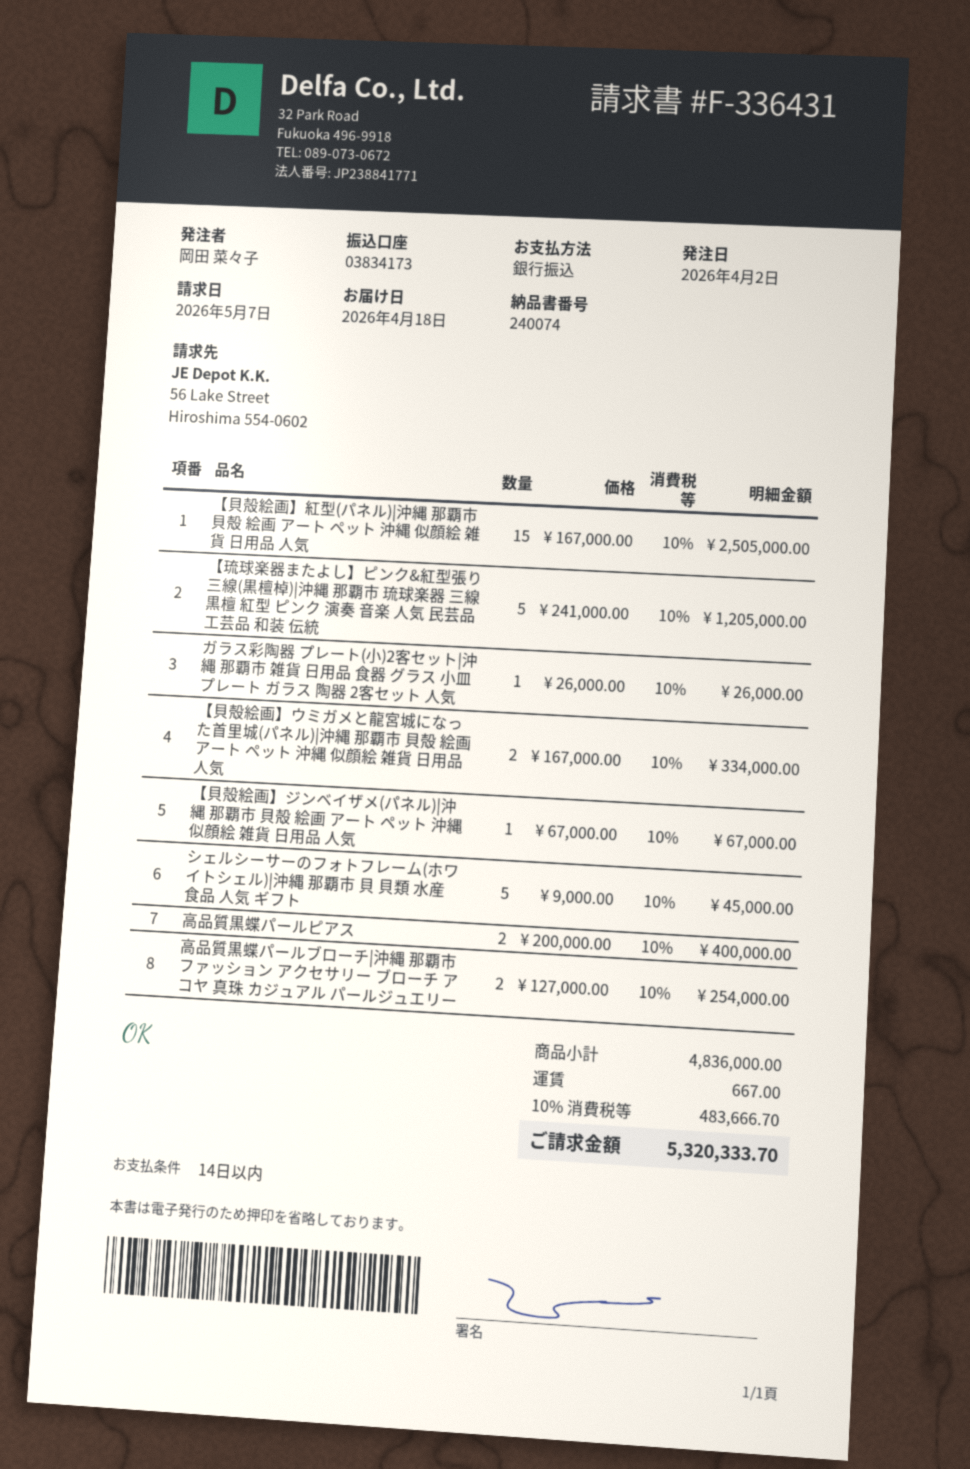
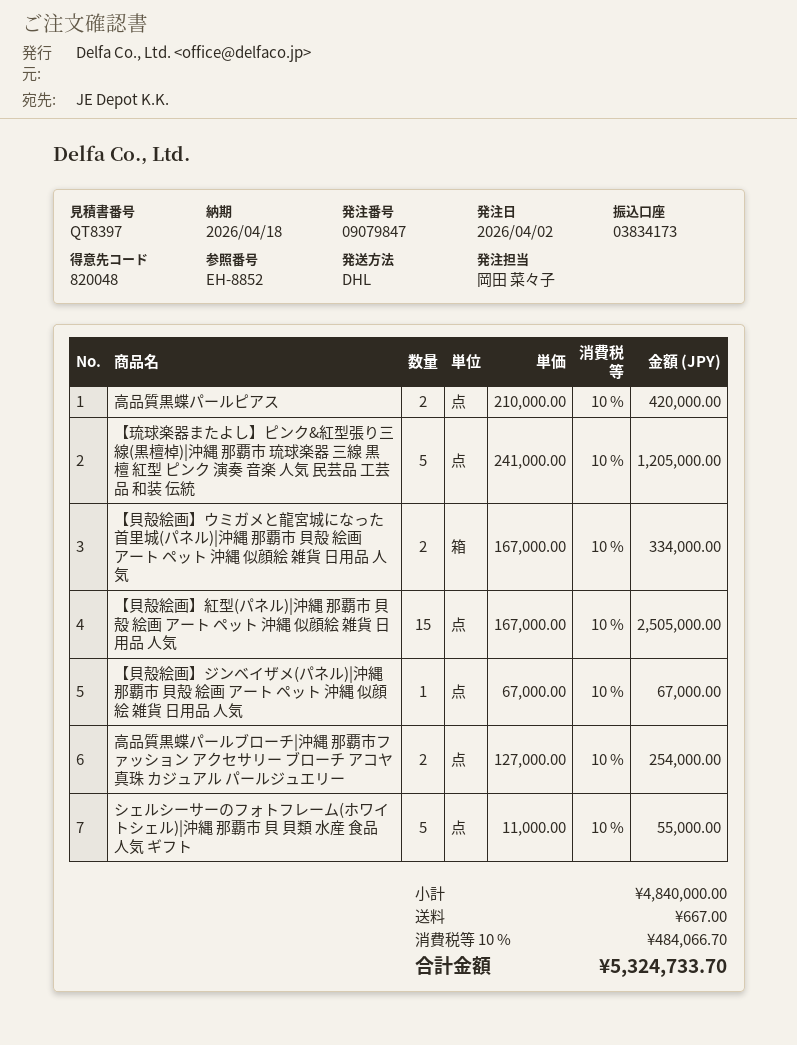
ガラス彩陶器 プレート(小)2客セット|沖縄 那覇市 雑貨 日用品 食器 グラス 小皿 プレート ガラス 陶器 2客セット 人気: 1 x 26000.00 = 26000.00 -> none
シェルシーサーのフォトフレーム(ホワイトシェル)|沖縄 那覇市 貝 貝類 水産 食品 人気 ギフト: 5 x 9000.00 = 45000.00 -> 5 x 11000.00 = 55000.00
高品質黒蝶パールピアス: 2 x 200000.00 = 400000.00 -> 2 x 210000.00 = 420000.00
subtotal: 4836000.00 -> 4840000.00
tax: 10% = 483666.70 -> 10% = 484066.70
total: 5320333.70 -> 5324733.70

